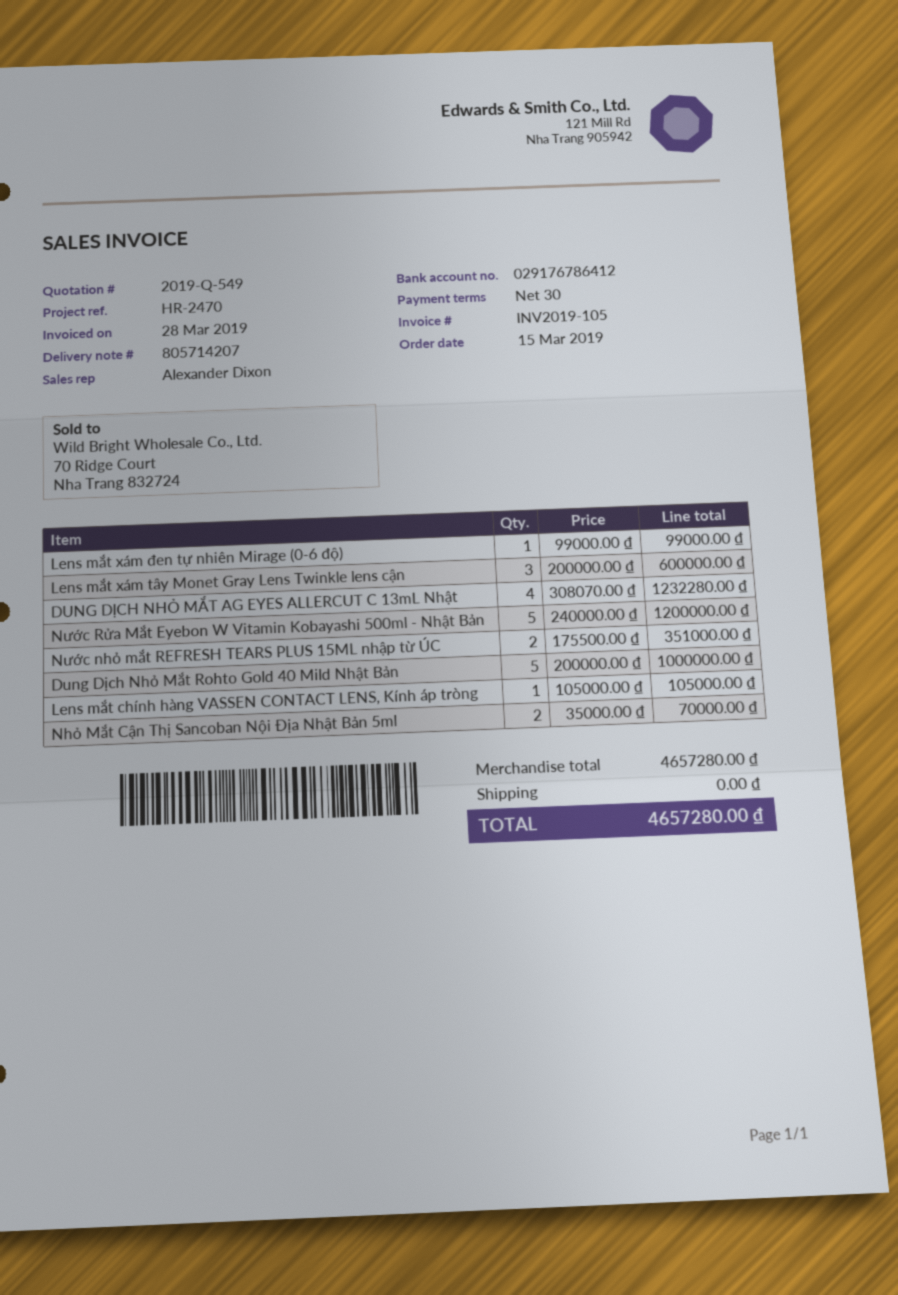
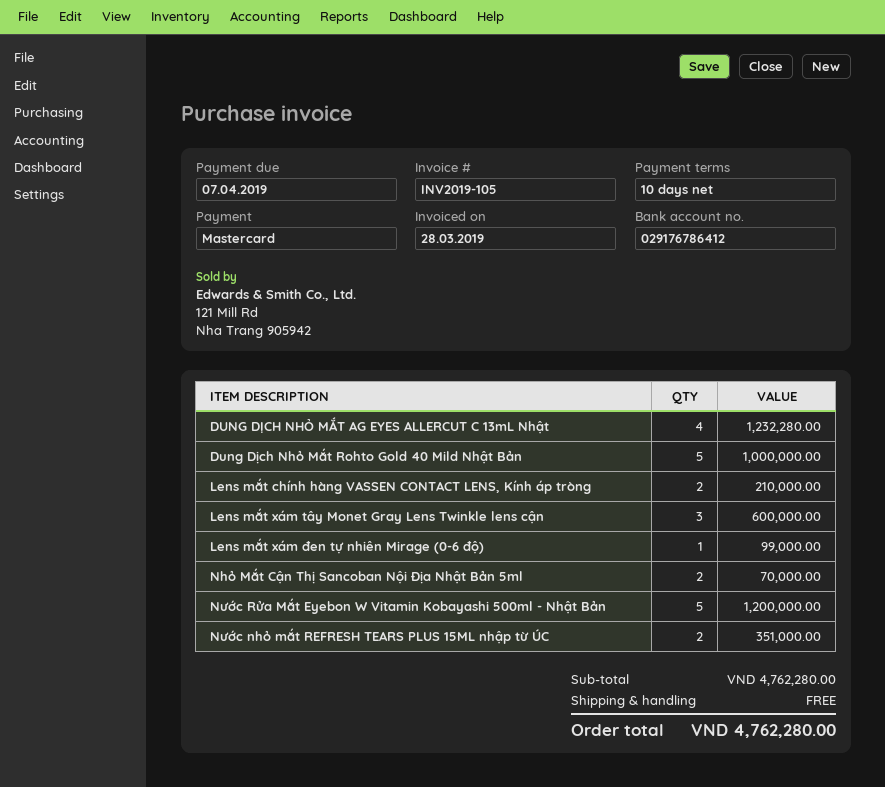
payment terms: 30 days -> 10 days
Lens mắt chính hàng VASSEN CONTACT LENS, Kính áp tròng: 1 for 105000.00 -> 2 for 210000.00
subtotal: 4657280.00 -> 4762280.00
total: 4657280.00 -> 4762280.00

